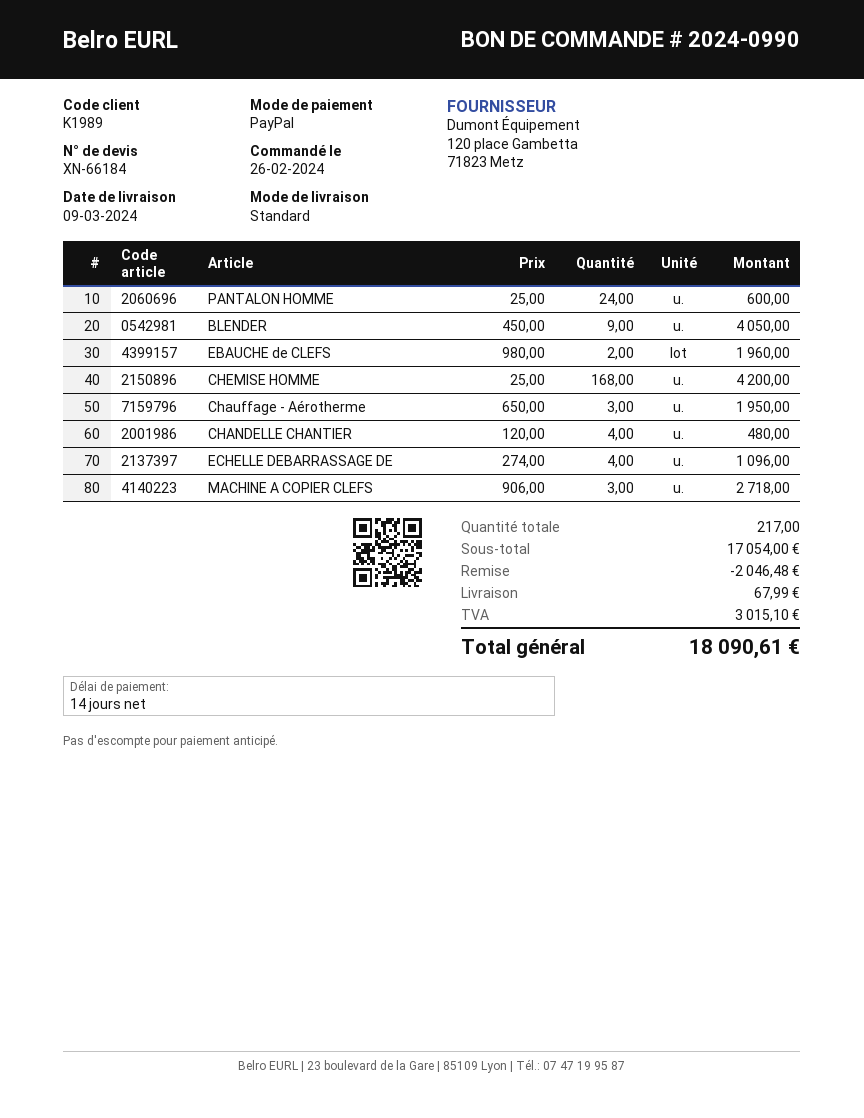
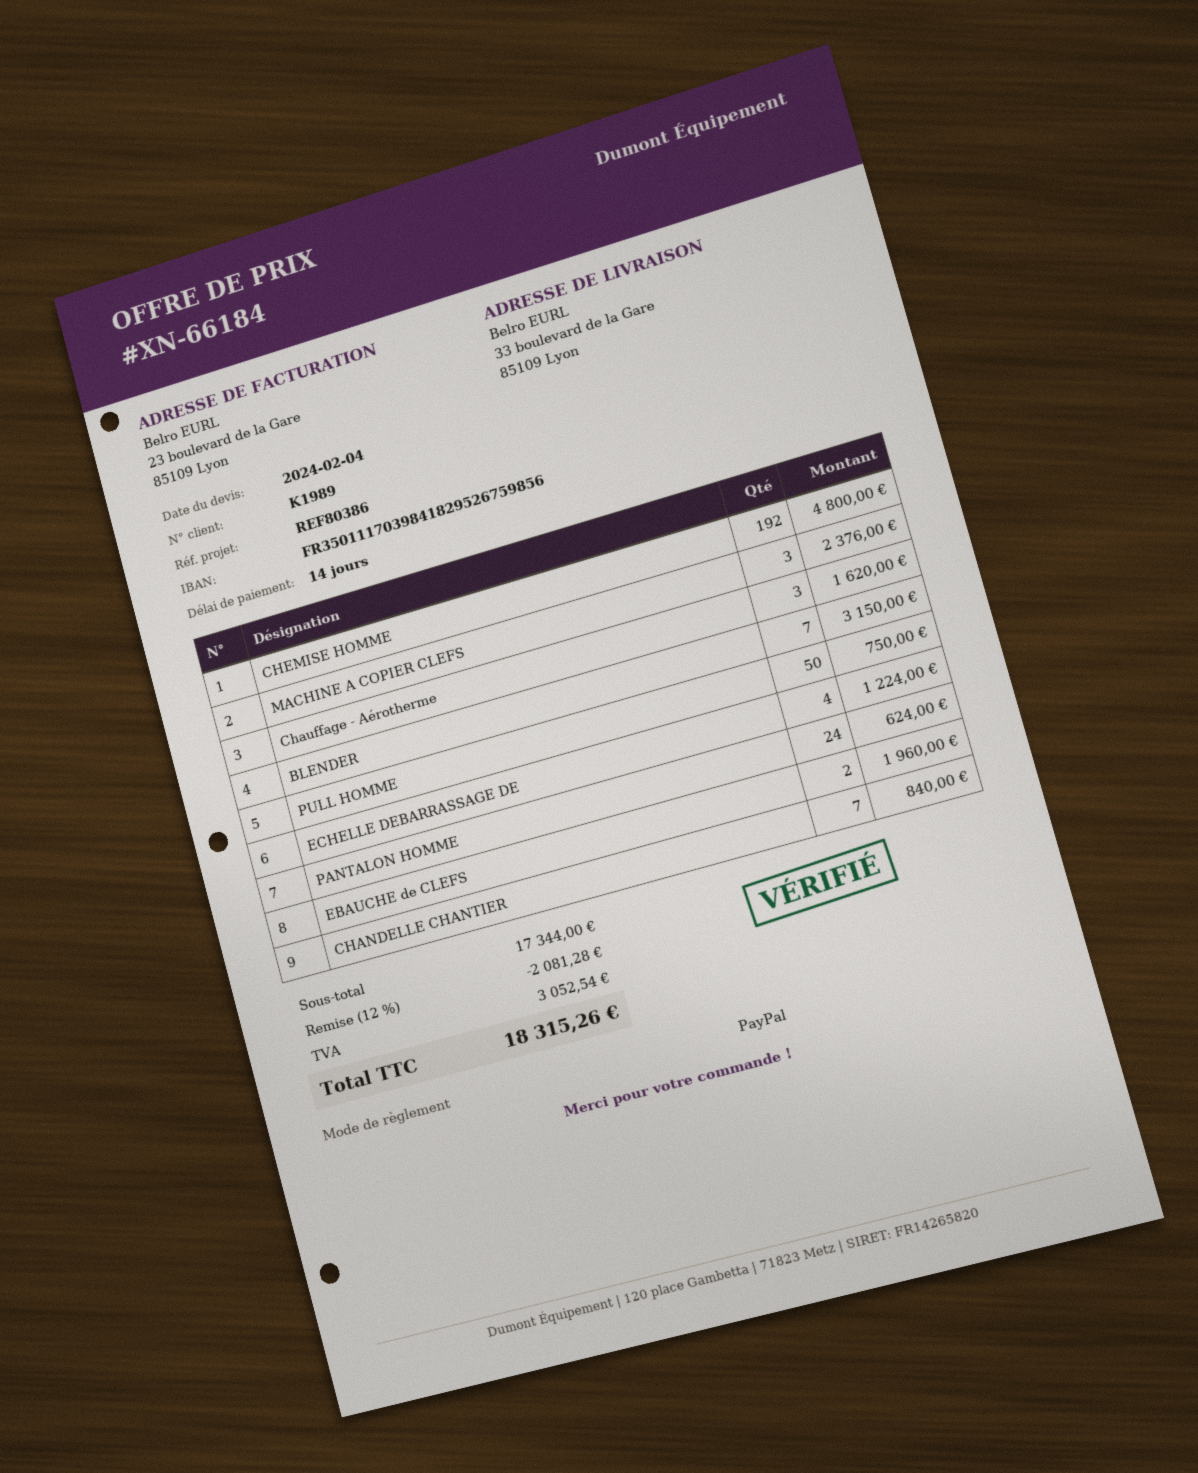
PANTALON HOMME: 24 for 600.00 -> 24 for 624.00
BLENDER: 9 for 4050.00 -> 7 for 3150.00
CHEMISE HOMME: 168 for 4200.00 -> 192 for 4800.00
Chauffage - Aérotherme: 3 for 1950.00 -> 3 for 1620.00
CHANDELLE CHANTIER: 4 for 480.00 -> 7 for 840.00
ECHELLE DEBARRASSAGE DE: 4 for 1096.00 -> 4 for 1224.00
MACHINE A COPIER CLEFS: 3 for 2718.00 -> 3 for 2376.00
PULL HOMME: none -> 50 for 750.00
subtotal: 17054.00 -> 17344.00
discount: 2046.48 -> 2081.28
shipping: 67.99 -> none
tax: 3015.10 -> 3052.54
total: 18090.61 -> 18315.26

